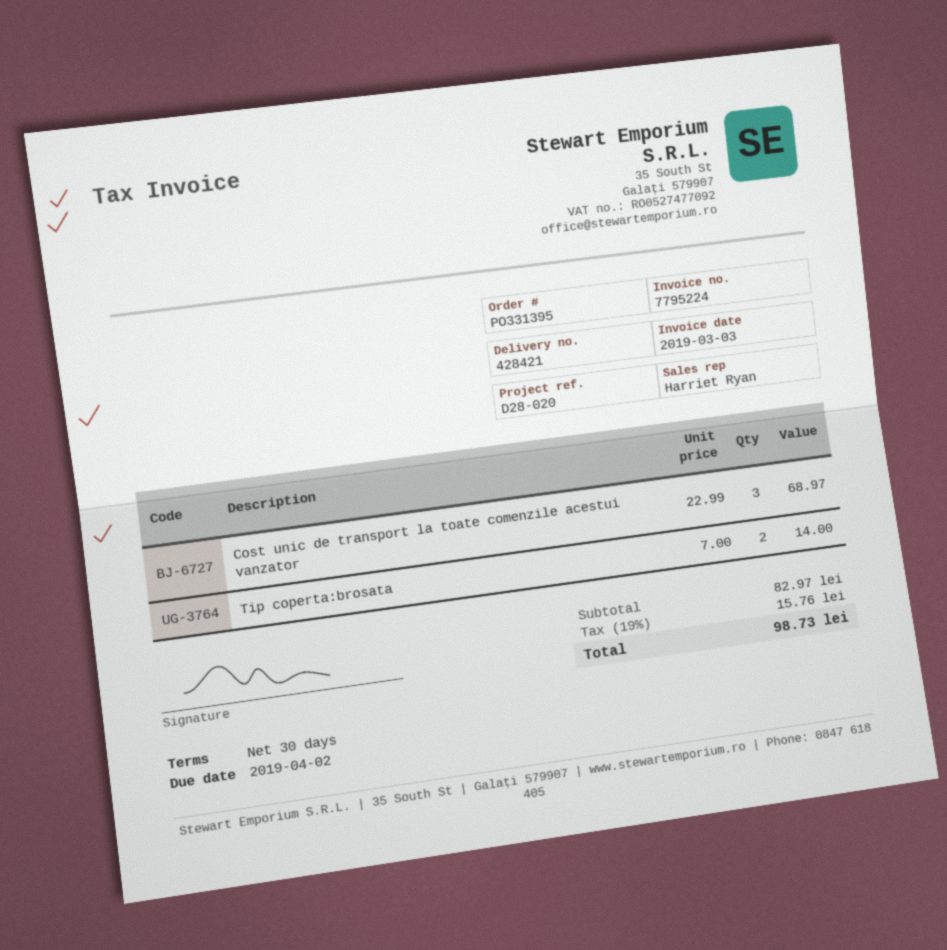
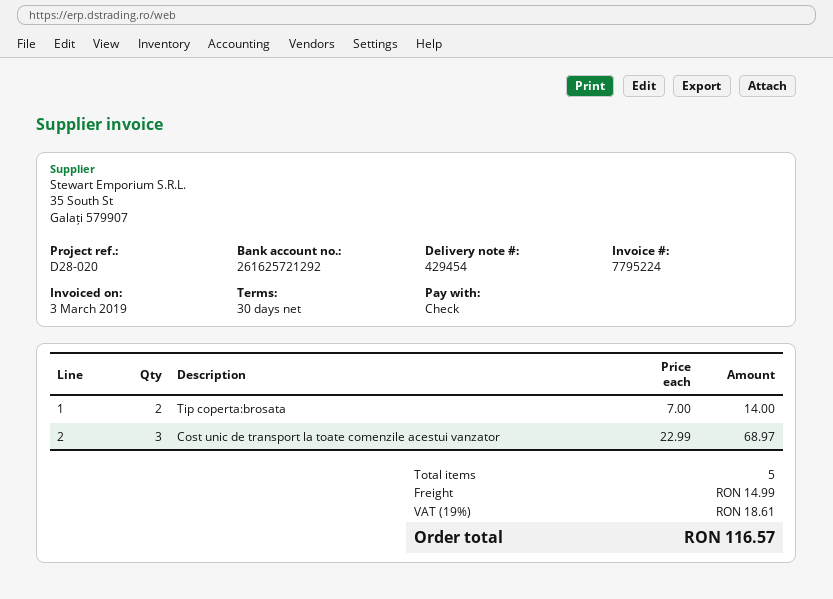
delivery note number: 428421 -> 429454
shipping: none -> 14.99
tax: 19% = 15.76 -> 19% = 18.61
total: 98.73 -> 116.57

